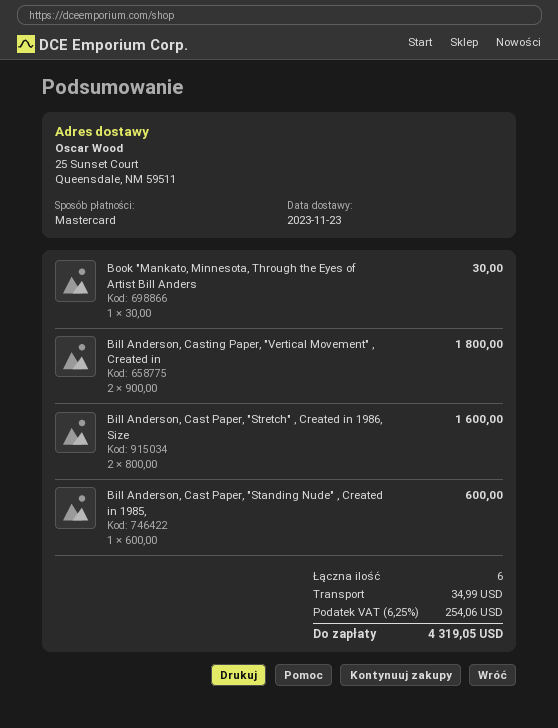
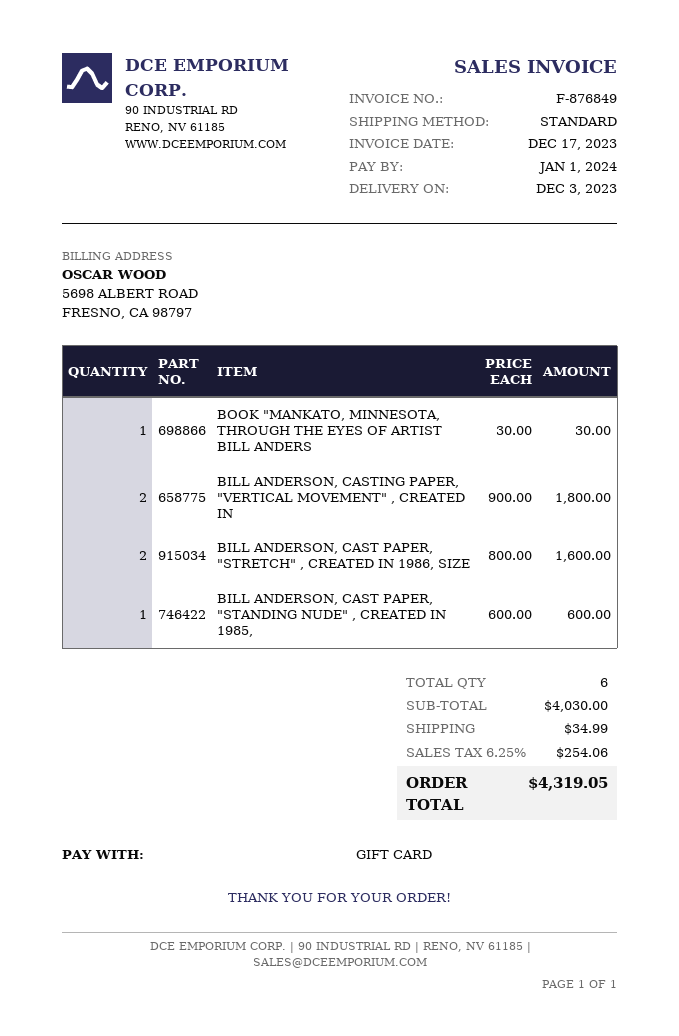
delivery date: 2023-11-23 -> 2023-12-03
payment method: Mastercard -> gift card

